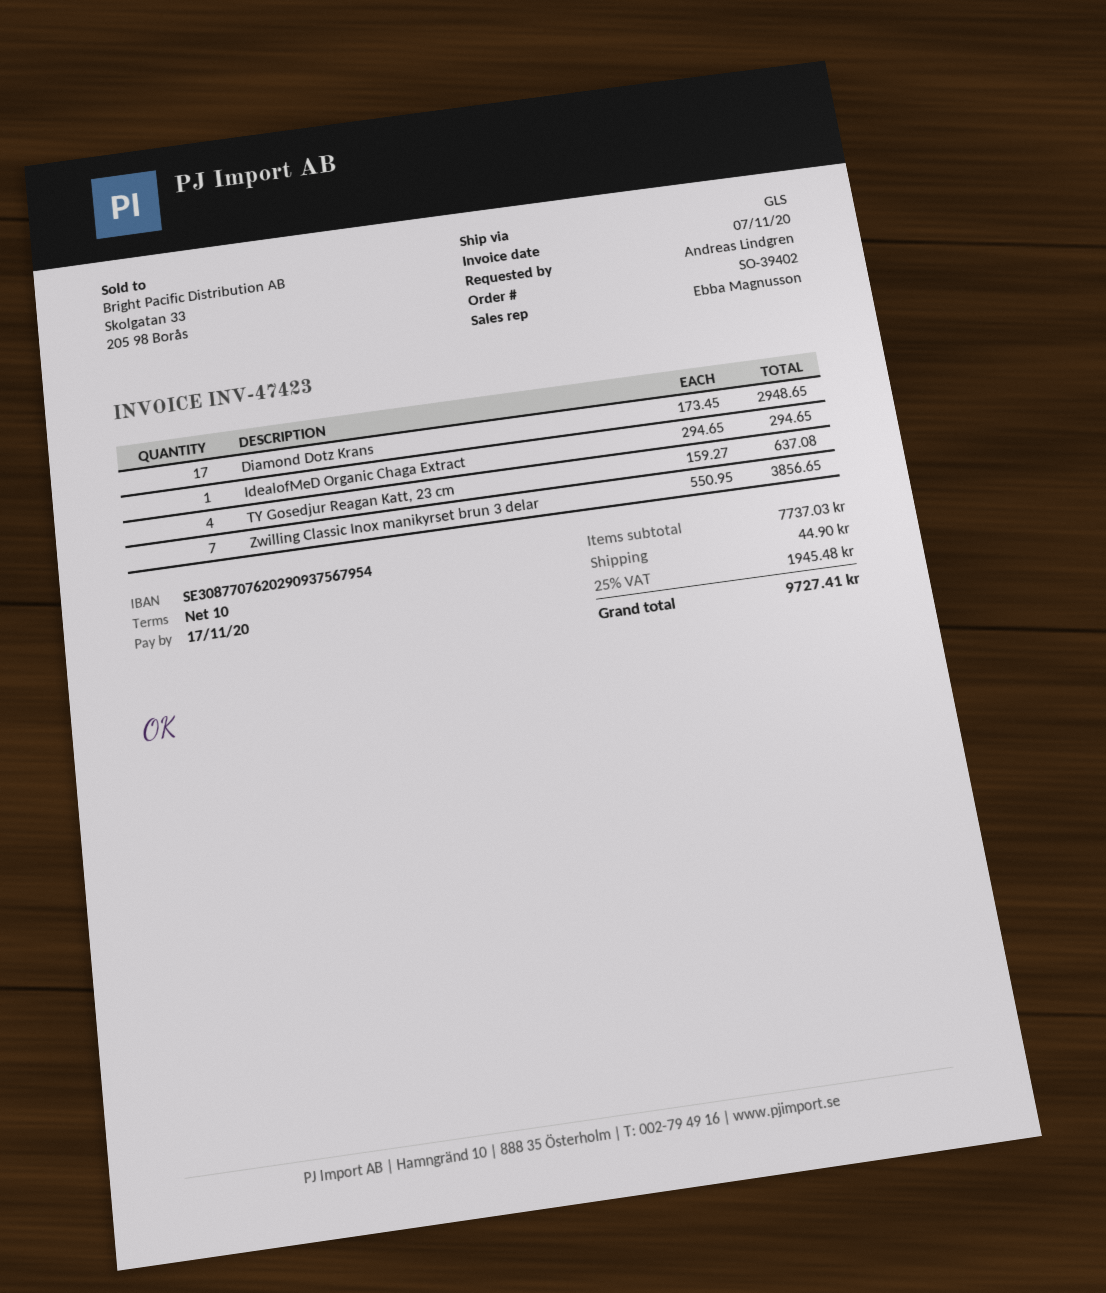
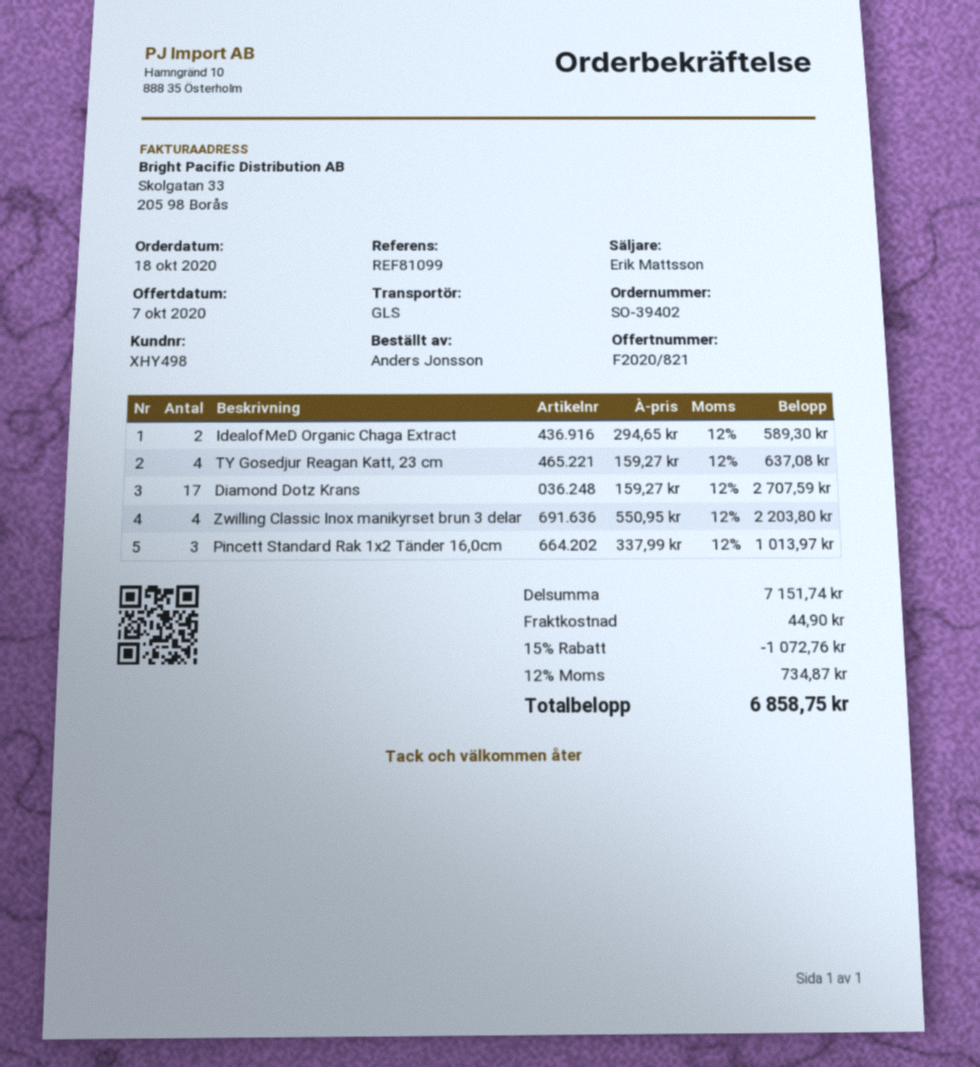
ordered by: Andreas Lindgren -> Anders Jonsson
sales rep: Ebba Magnusson -> Erik Mattsson
Diamond Dotz Krans: 17 x 173.45 = 2948.65 -> 17 x 159.27 = 2707.59
IdealofMeD Organic Chaga Extract: 1 x 294.65 = 294.65 -> 2 x 294.65 = 589.30
Zwilling Classic Inox manikyrset brun 3 delar: 7 x 550.95 = 3856.65 -> 4 x 550.95 = 2203.80
Pincett Standard Rak 1x2 Tänder 16,0cm: none -> 3 x 337.99 = 1013.97
subtotal: 7737.03 -> 7151.74
discount: none -> 15% = 1072.76
tax: 25% = 1945.48 -> 12% = 734.87
total: 9727.41 -> 6858.75

